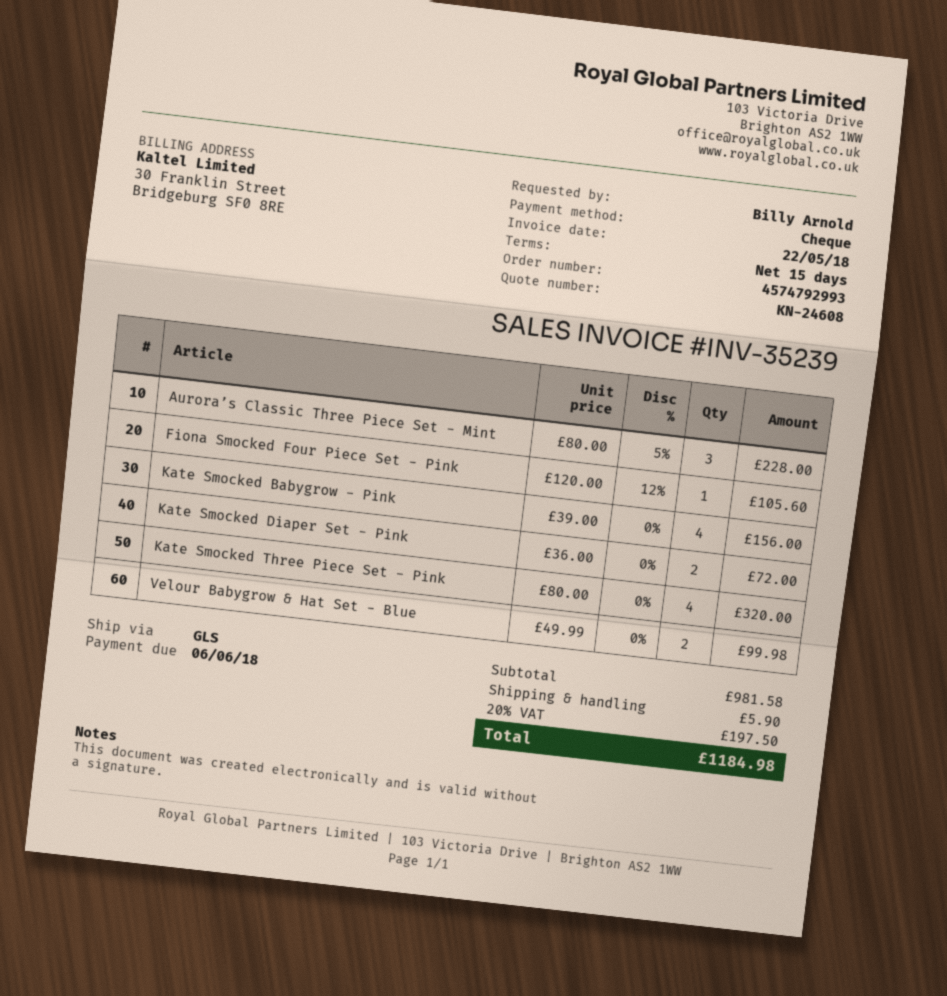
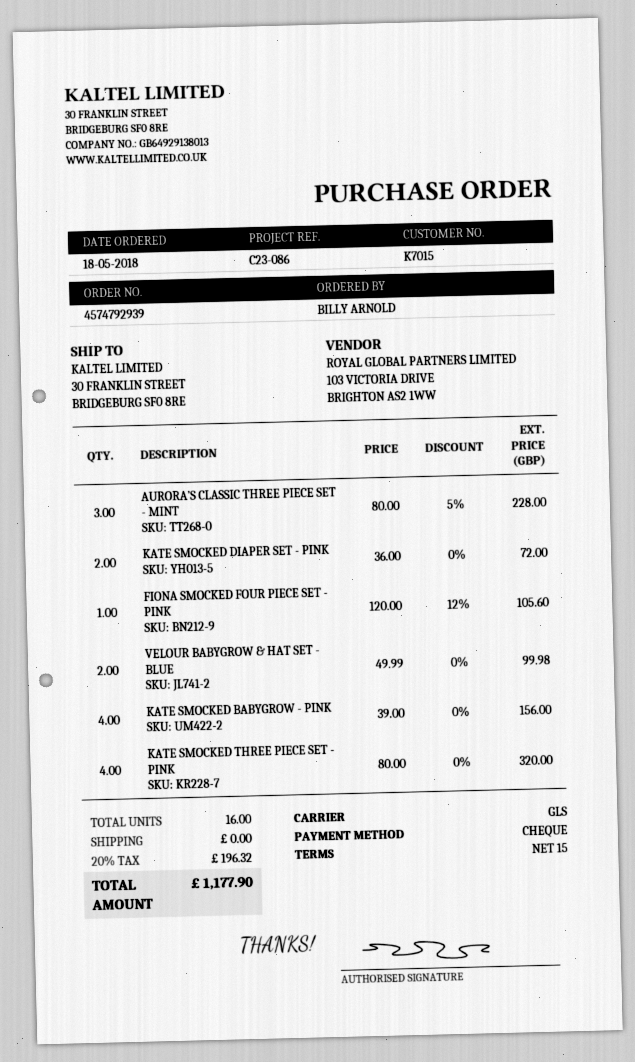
order number: 4574792993 -> 4574792939
shipping: 5.90 -> 0.00
tax: 20% = 197.50 -> 20% = 196.32
total: 1184.98 -> 1177.90

